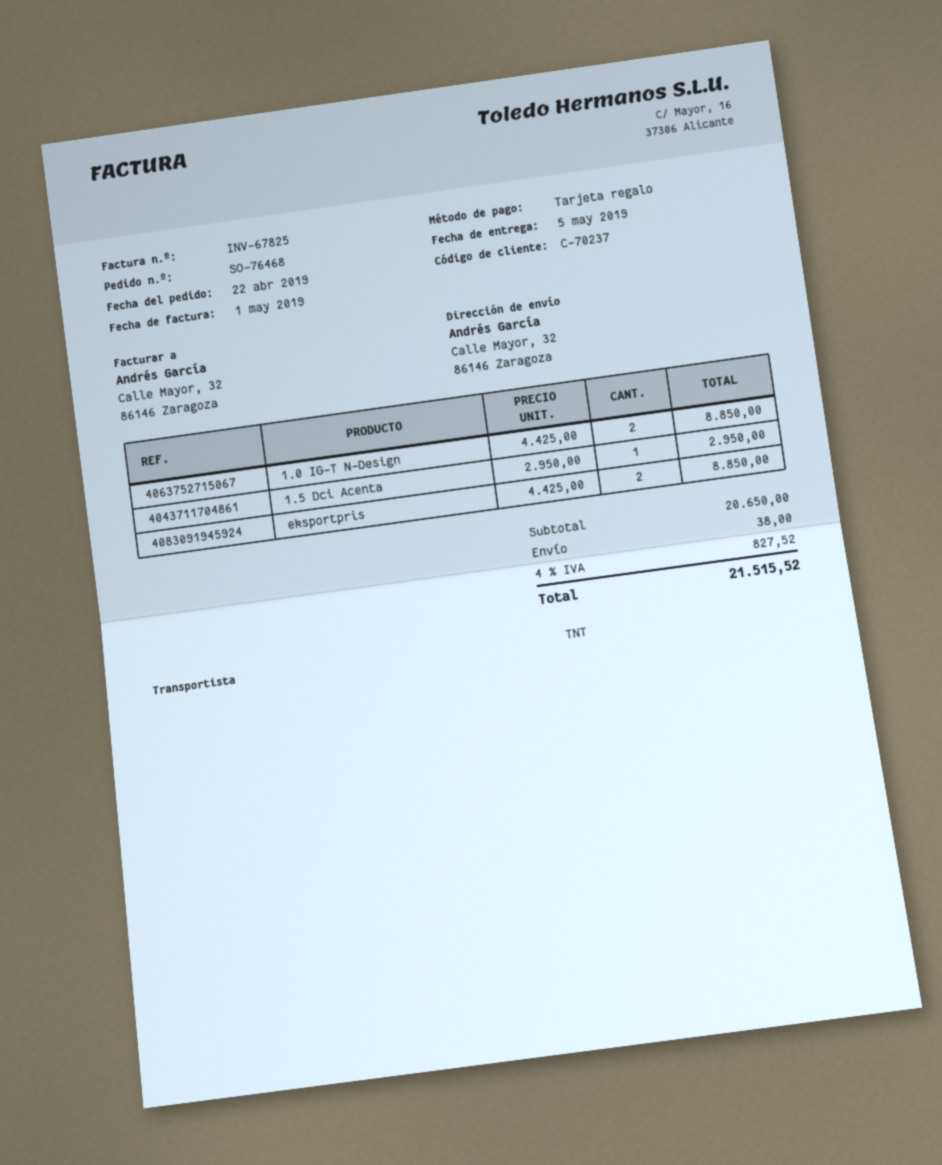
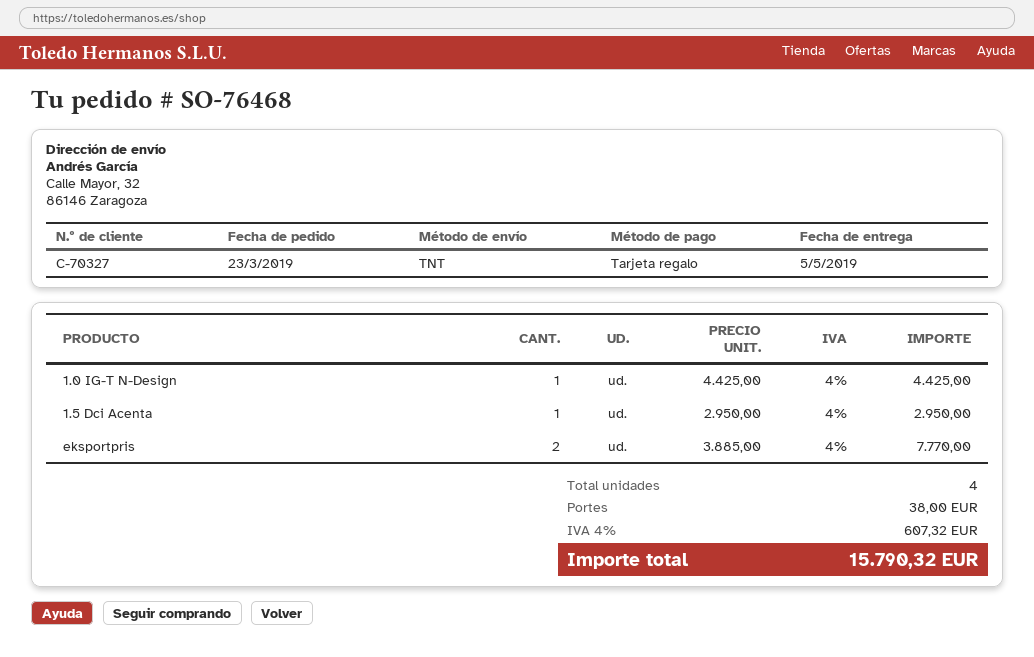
order date: 2019-04-22 -> 2019-03-23
customer number: C-70237 -> C-70327
1.0 IG-T N-Design: 2 x 4425.00 = 8850.00 -> 1 x 4425.00 = 4425.00
eksportpris: 2 x 4425.00 = 8850.00 -> 2 x 3885.00 = 7770.00
tax: 4% = 827.52 -> 4% = 607.32
total: 21515.52 -> 15790.32

